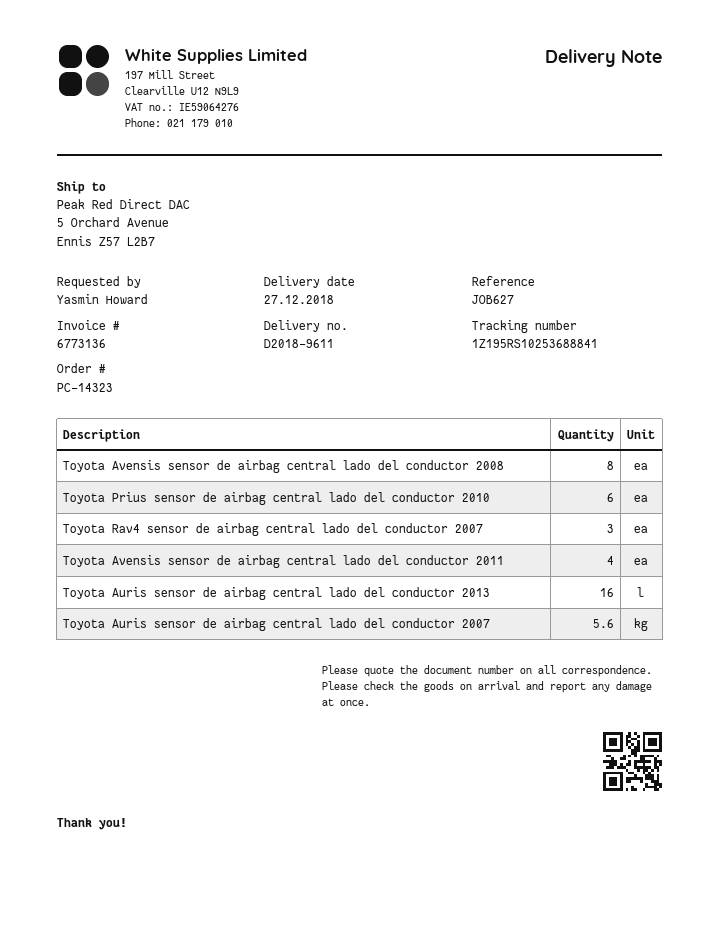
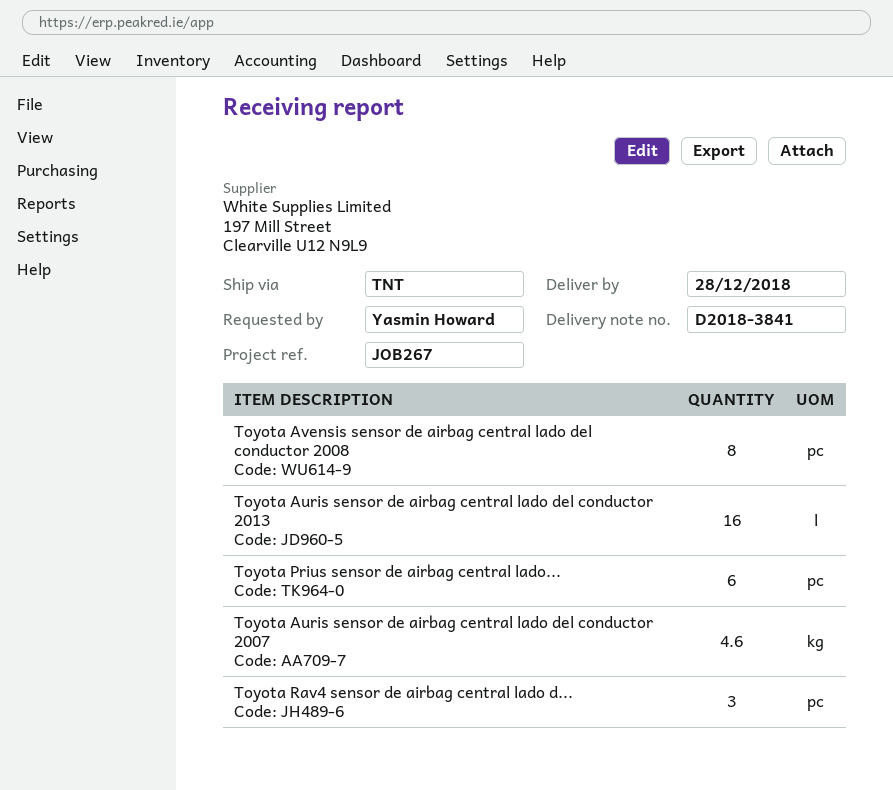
delivery note number: D2018-9611 -> D2018-3841
delivery date: 2018-12-27 -> 2018-12-28
reference: JOB627 -> JOB267
Toyota Avensis sensor de airbag central lado del conductor 2011: 4 -> none
Toyota Auris sensor de airbag central lado del conductor 2007: 5.6 -> 4.6

